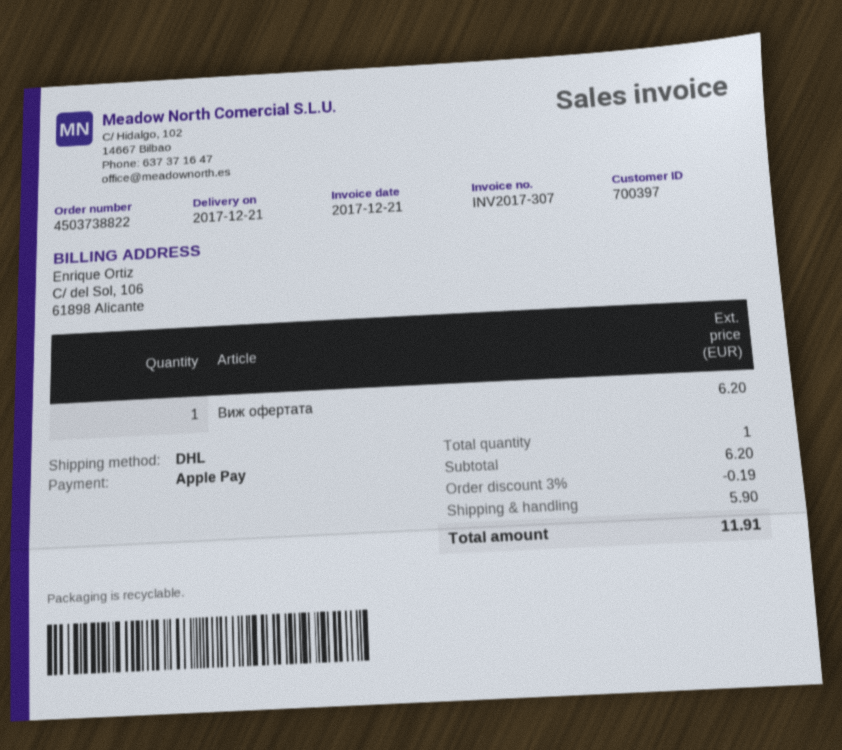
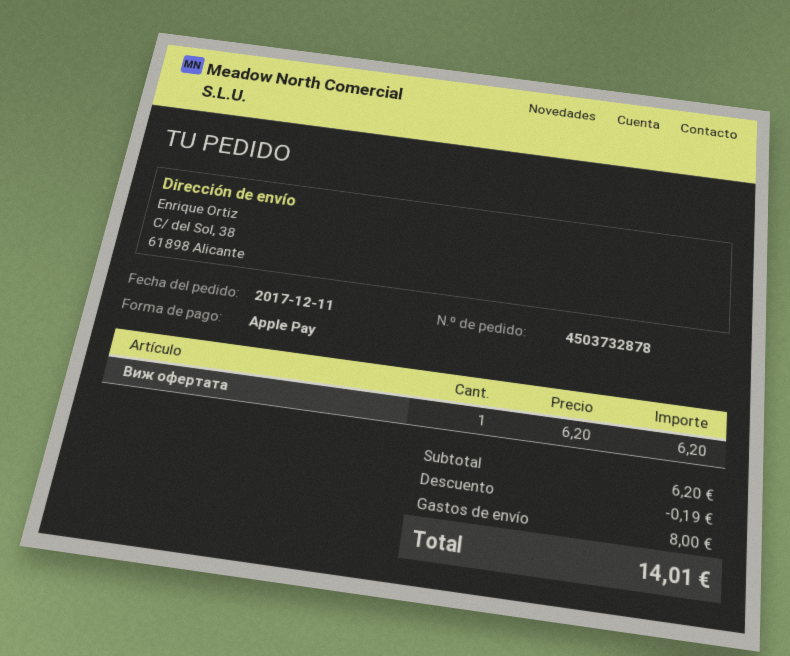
order number: 4503738822 -> 4503732878
shipping: 5.90 -> 8.00
total: 11.91 -> 14.01

